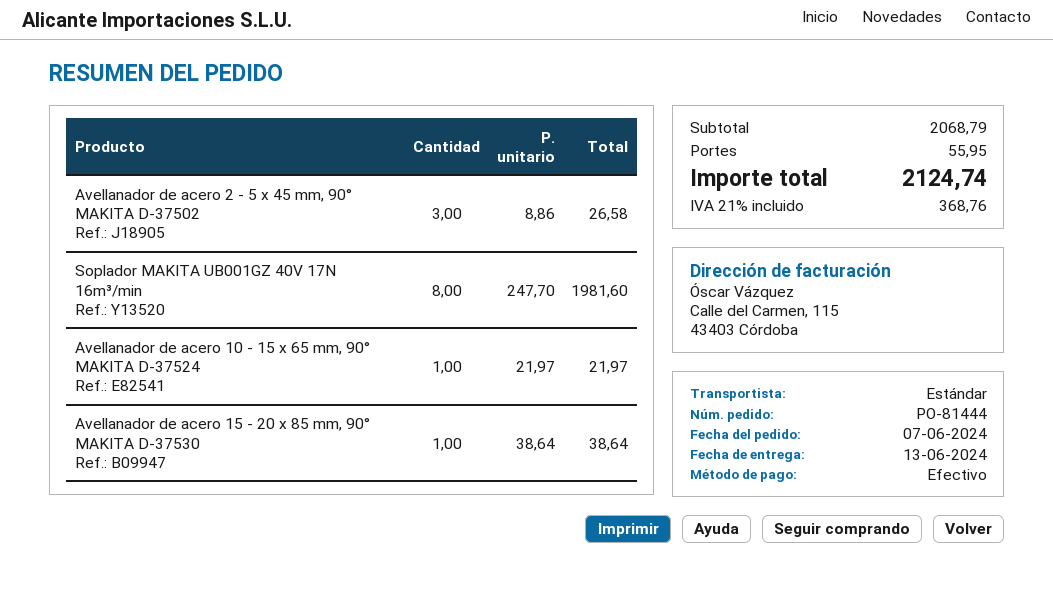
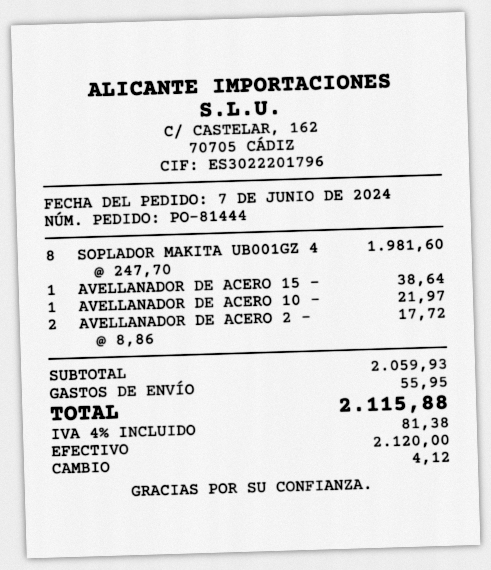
Avellanador de acero 2 - 5 x 45 mm, 90° MAKITA D-37502: 3 x 8.86 = 26.58 -> 2 x 8.86 = 17.72
subtotal: 2068.79 -> 2059.93
tax: 21% = 368.76 -> 4% = 81.38
total: 2124.74 -> 2115.88

